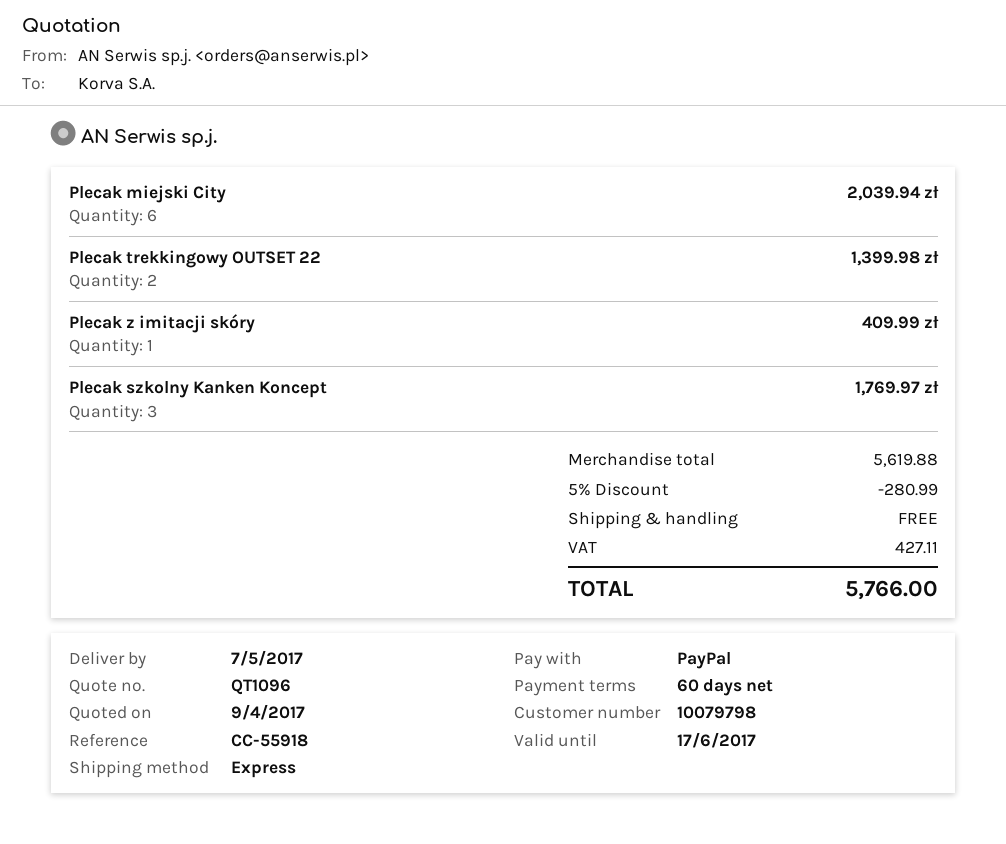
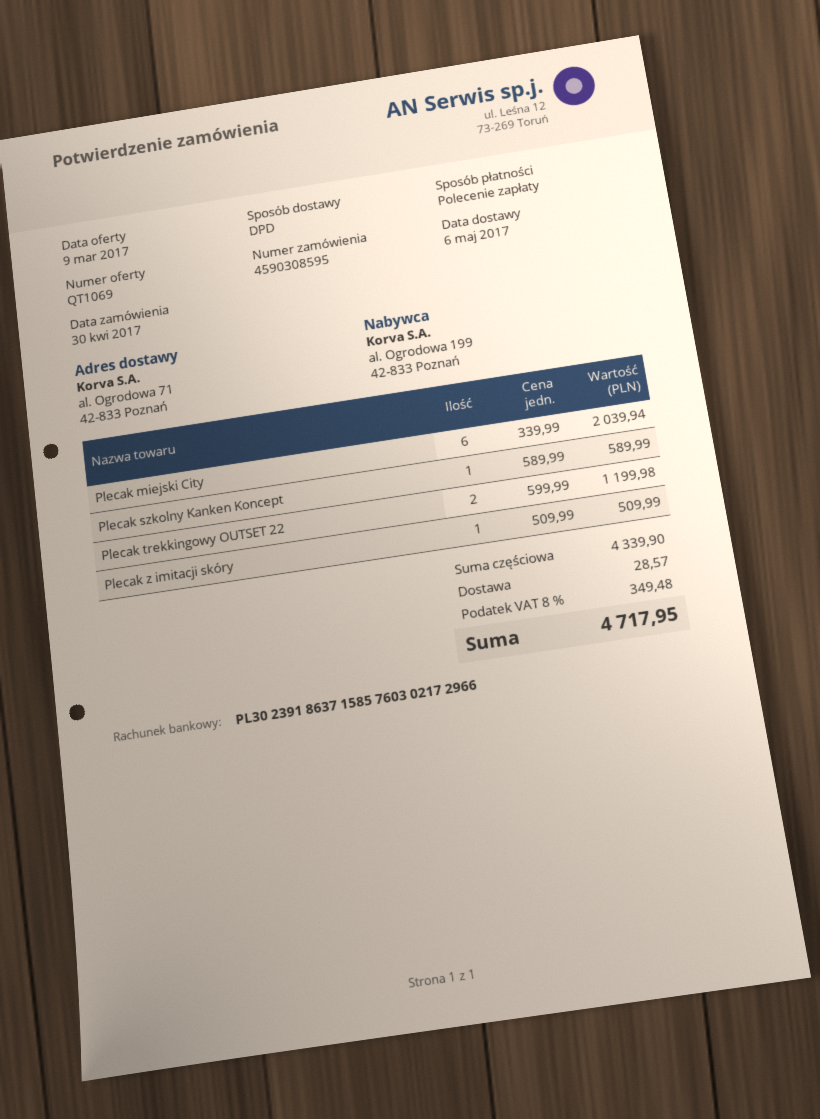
quote number: QT1096 -> QT1069
quote date: 2017-04-09 -> 2017-03-09
delivery date: 2017-05-07 -> 2017-05-06
payment method: PayPal -> direct debit
shipping method: express -> DPD
Plecak trekkingowy OUTSET 22: 2 for 1399.98 -> 2 for 1199.98
Plecak z imitacji skóry: 1 for 409.99 -> 1 for 509.99
Plecak szkolny Kanken Koncept: 3 for 1769.97 -> 1 for 589.99
subtotal: 5619.88 -> 4339.90
discount: 5% = 280.99 -> none
shipping: 0.00 -> 28.57
tax: 427.11 -> 349.48
total: 5766.00 -> 4717.95

